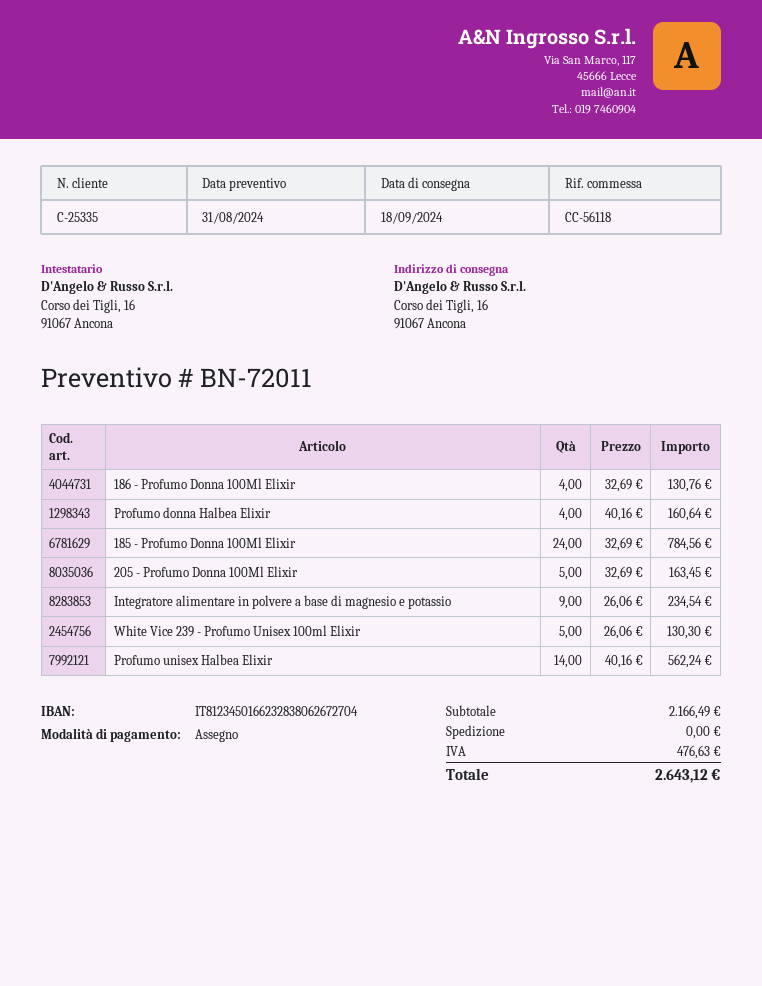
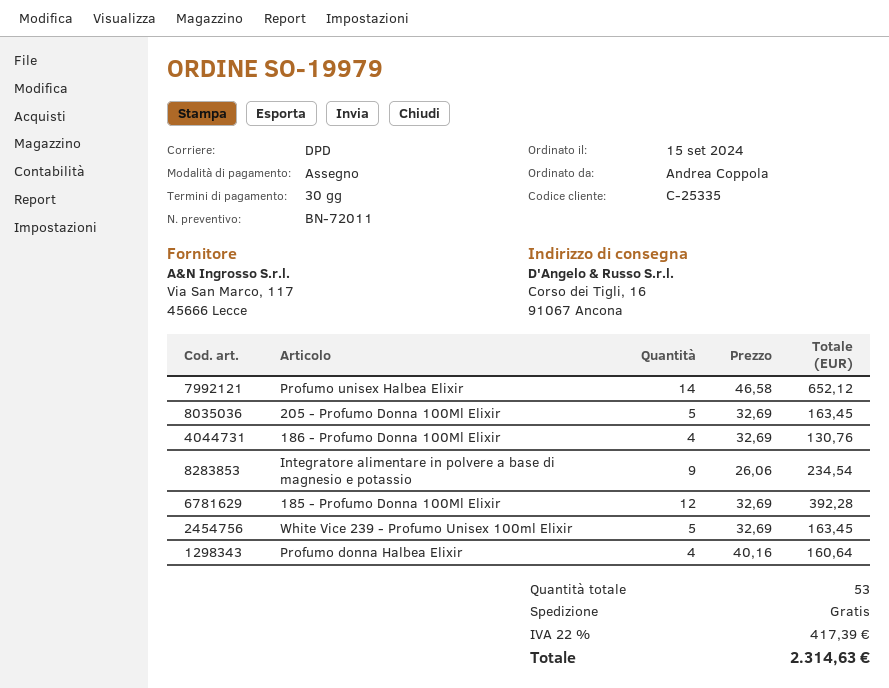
185 - Profumo Donna 100Ml Elixir: 24 x 32.69 = 784.56 -> 12 x 32.69 = 392.28
White Vice 239 - Profumo Unisex 100ml Elixir: 5 x 26.06 = 130.30 -> 5 x 32.69 = 163.45
Profumo unisex Halbea Elixir: 14 x 40.16 = 562.24 -> 14 x 46.58 = 652.12
tax: 476.63 -> 417.39
total: 2643.12 -> 2314.63

